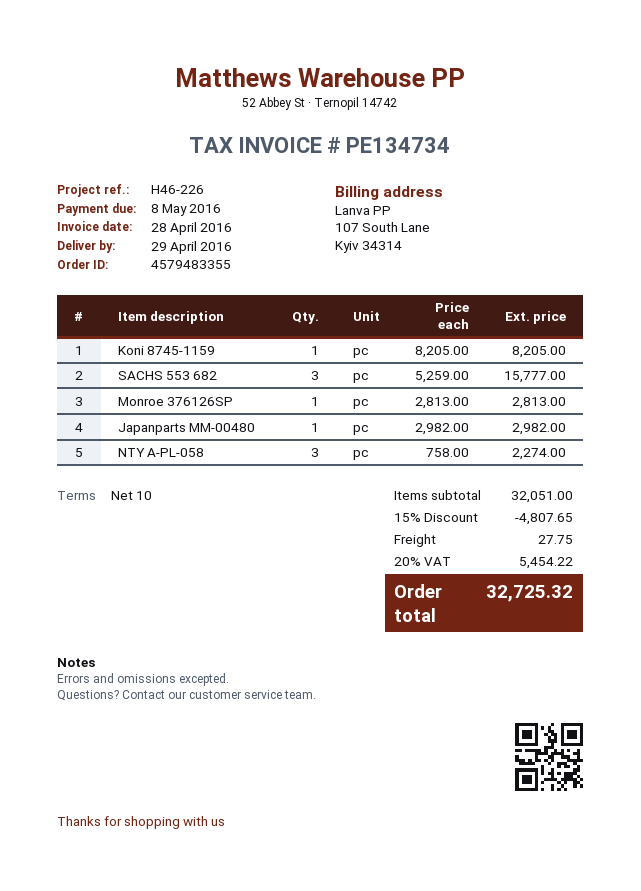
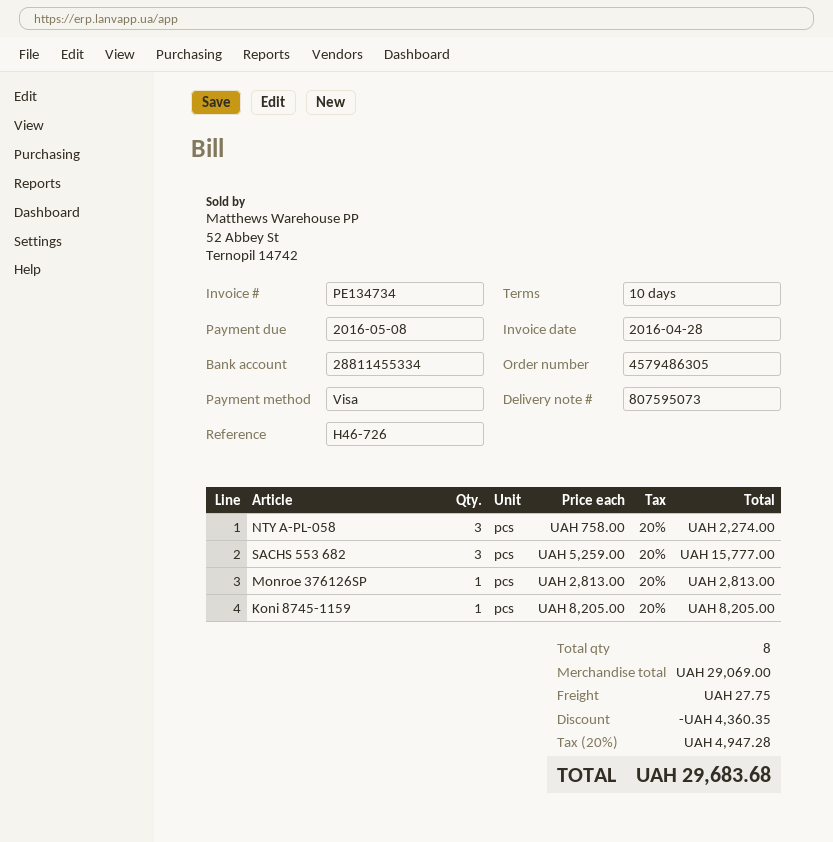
order number: 4579483355 -> 4579486305
reference: H46-226 -> H46-726
Japanparts MM-00480: 1 x 2982.00 = 2982.00 -> none
subtotal: 32051.00 -> 29069.00
discount: 4807.65 -> 4360.35
tax: 20% = 5454.22 -> 20% = 4947.28
total: 32725.32 -> 29683.68

